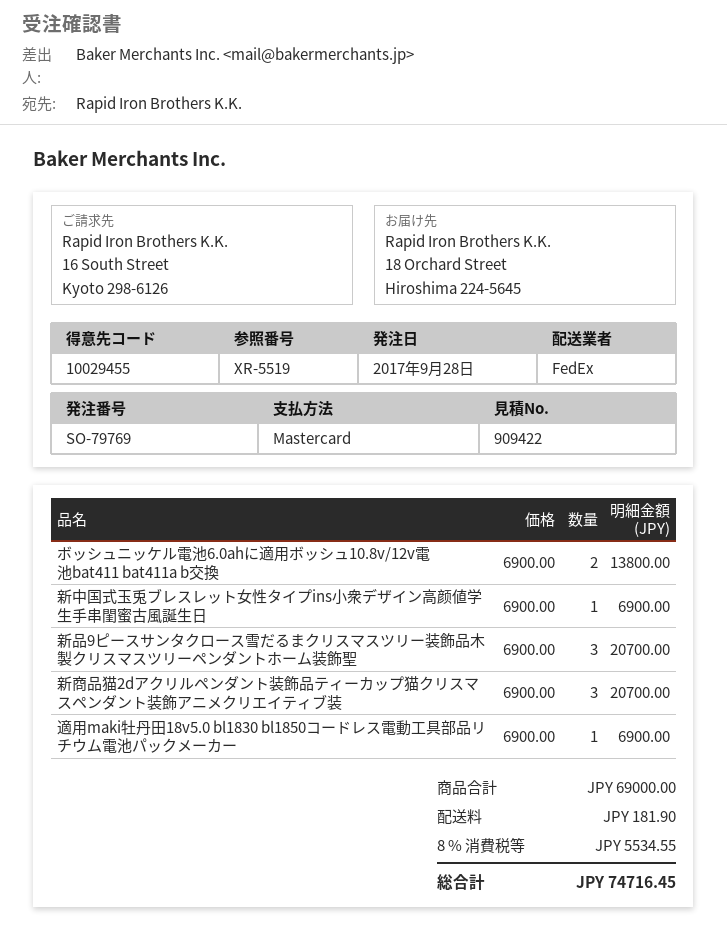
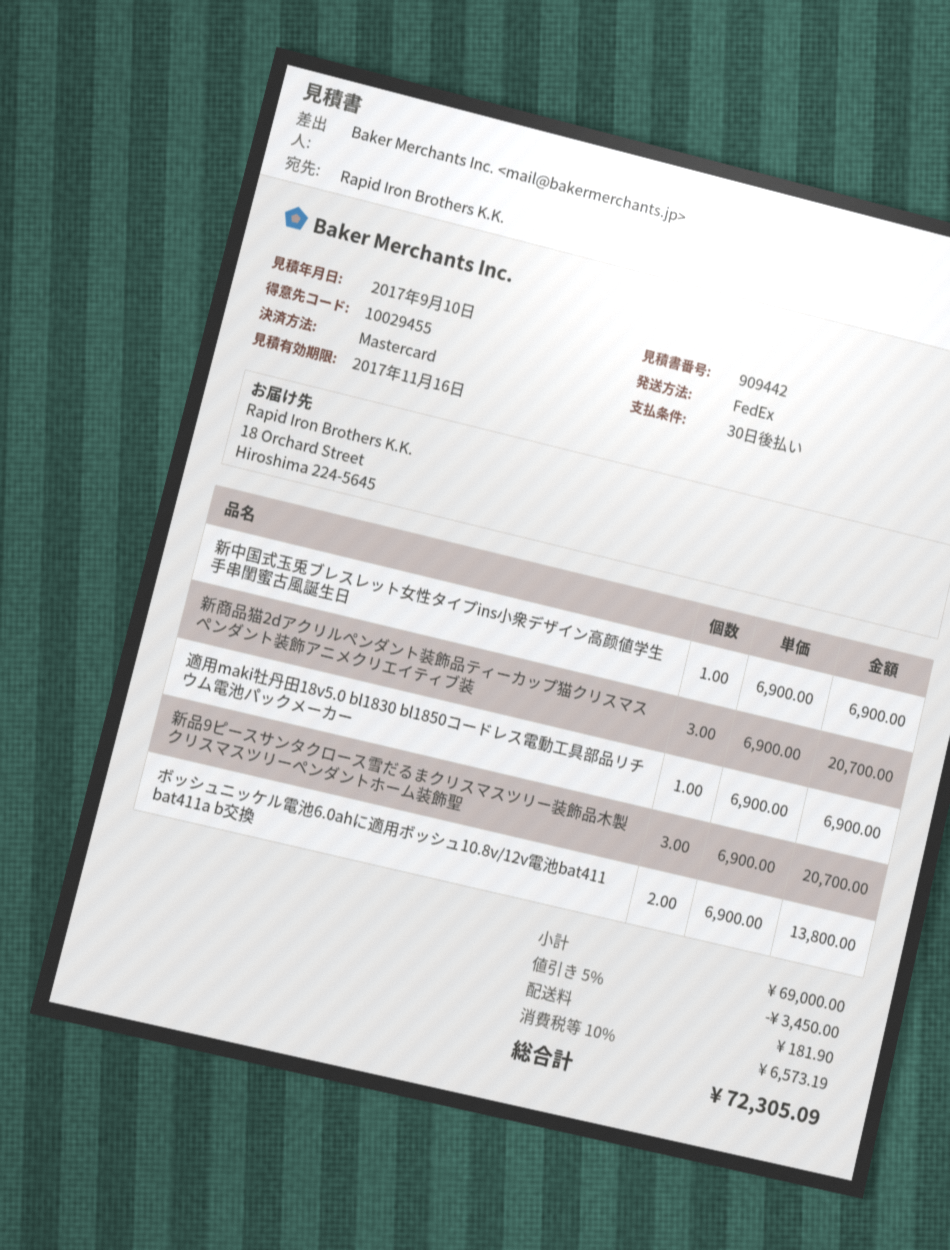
quote number: 909422 -> 909442
discount: none -> 5% = 3450.00
tax: 8% = 5534.55 -> 10% = 6573.19
total: 74716.45 -> 72305.09

